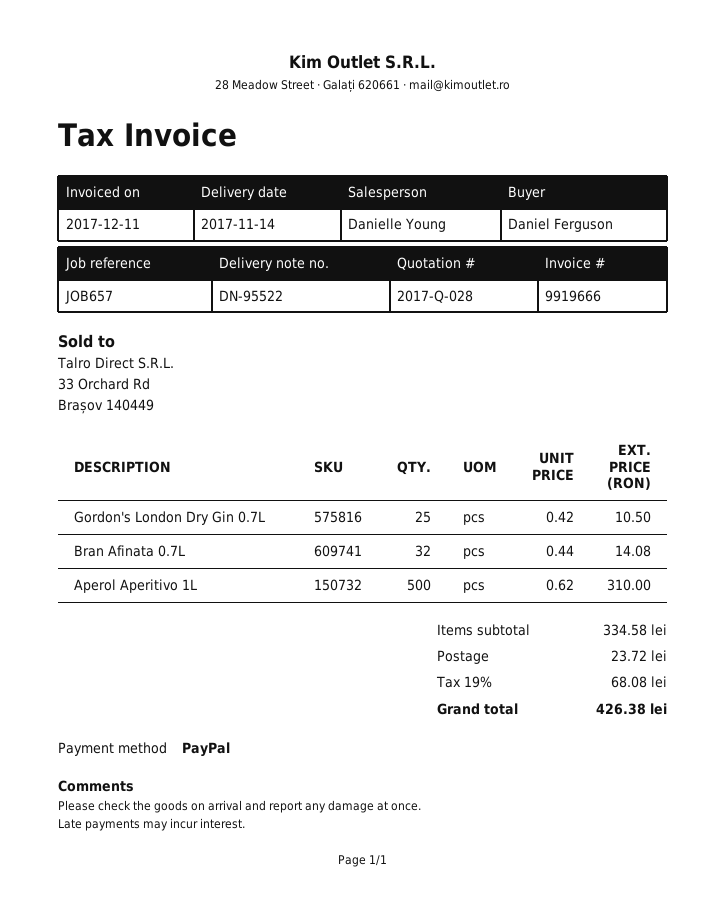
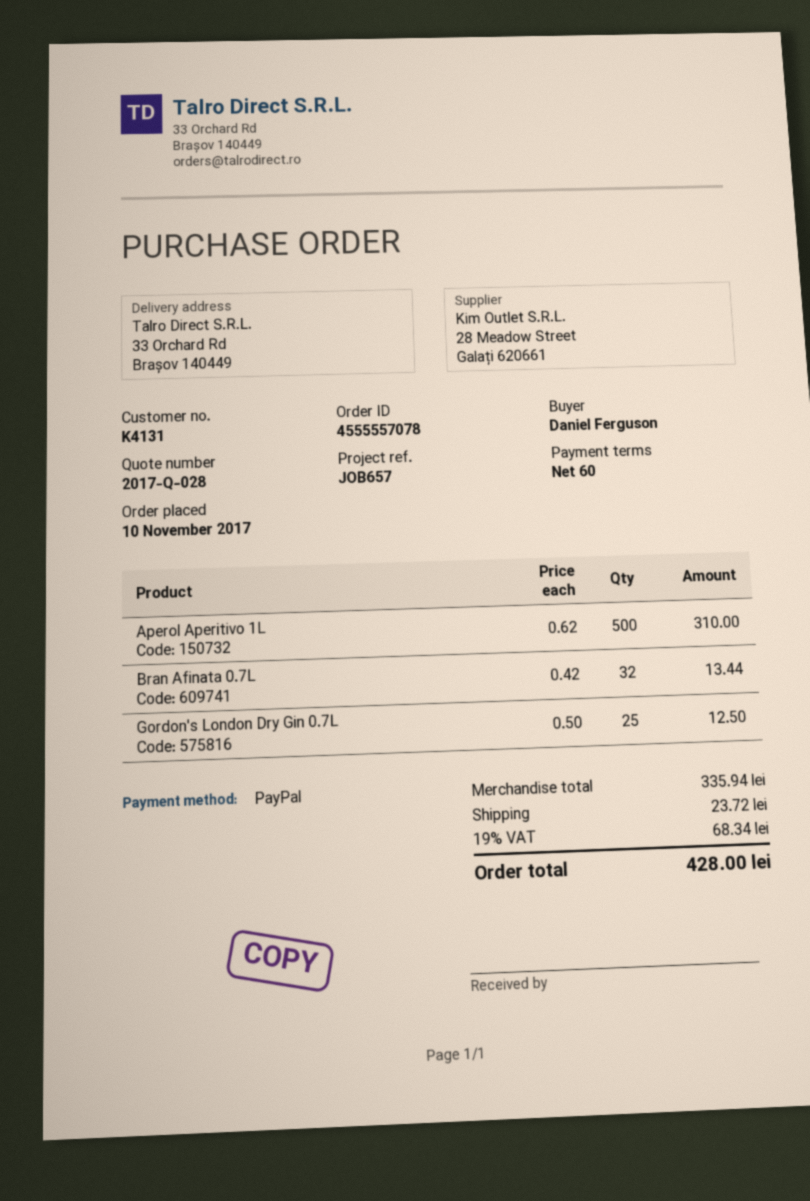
Gordon's London Dry Gin 0.7L: 25 x 0.42 = 10.50 -> 25 x 0.50 = 12.50
Bran Afinata 0.7L: 32 x 0.44 = 14.08 -> 32 x 0.42 = 13.44
subtotal: 334.58 -> 335.94
tax: 19% = 68.08 -> 19% = 68.34
total: 426.38 -> 428.00

